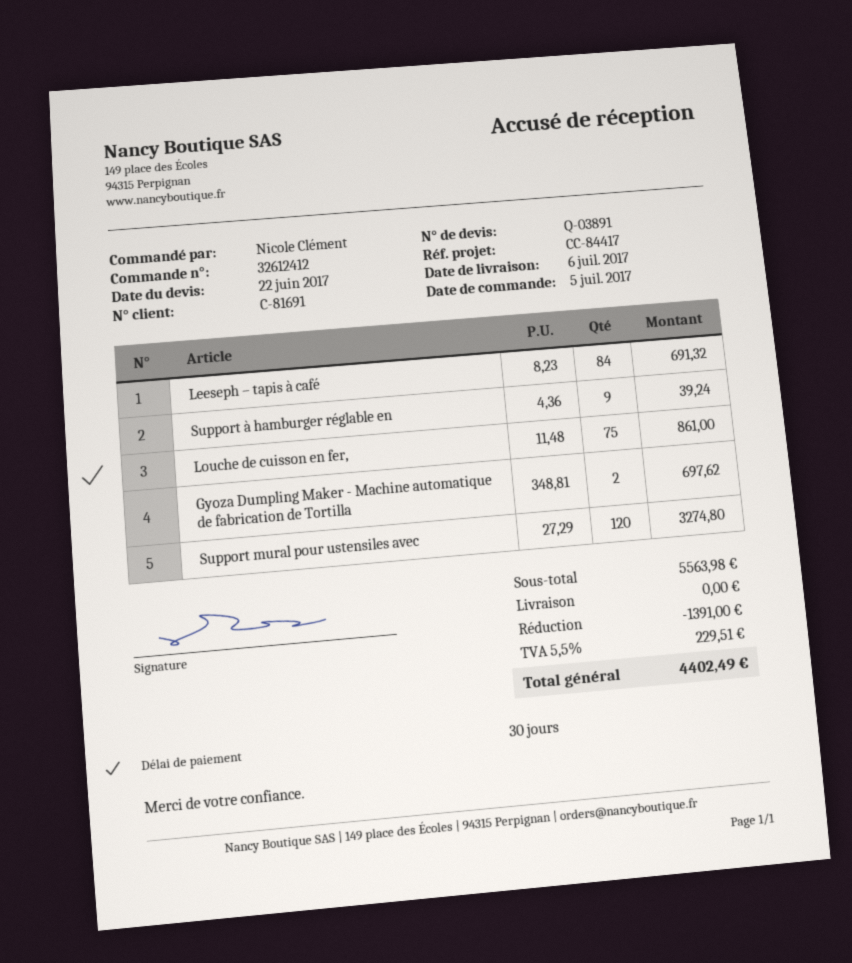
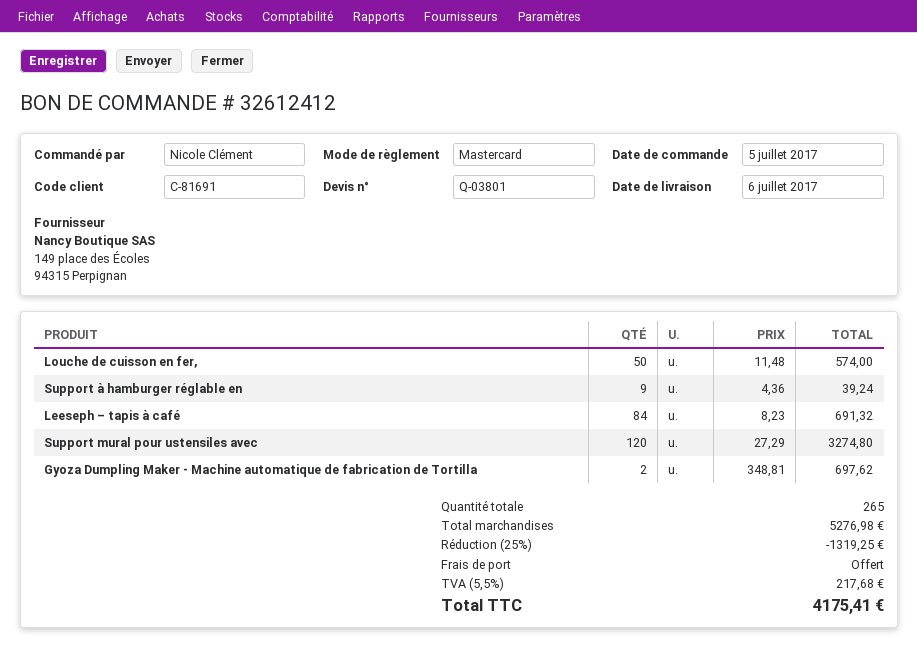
quote number: Q-03891 -> Q-03801
Louche de cuisson en fer,: 75 x 11.48 = 861.00 -> 50 x 11.48 = 574.00
subtotal: 5563.98 -> 5276.98
discount: 1391.00 -> 1319.25
tax: 5.5% = 229.51 -> 5.5% = 217.68
total: 4402.49 -> 4175.41

